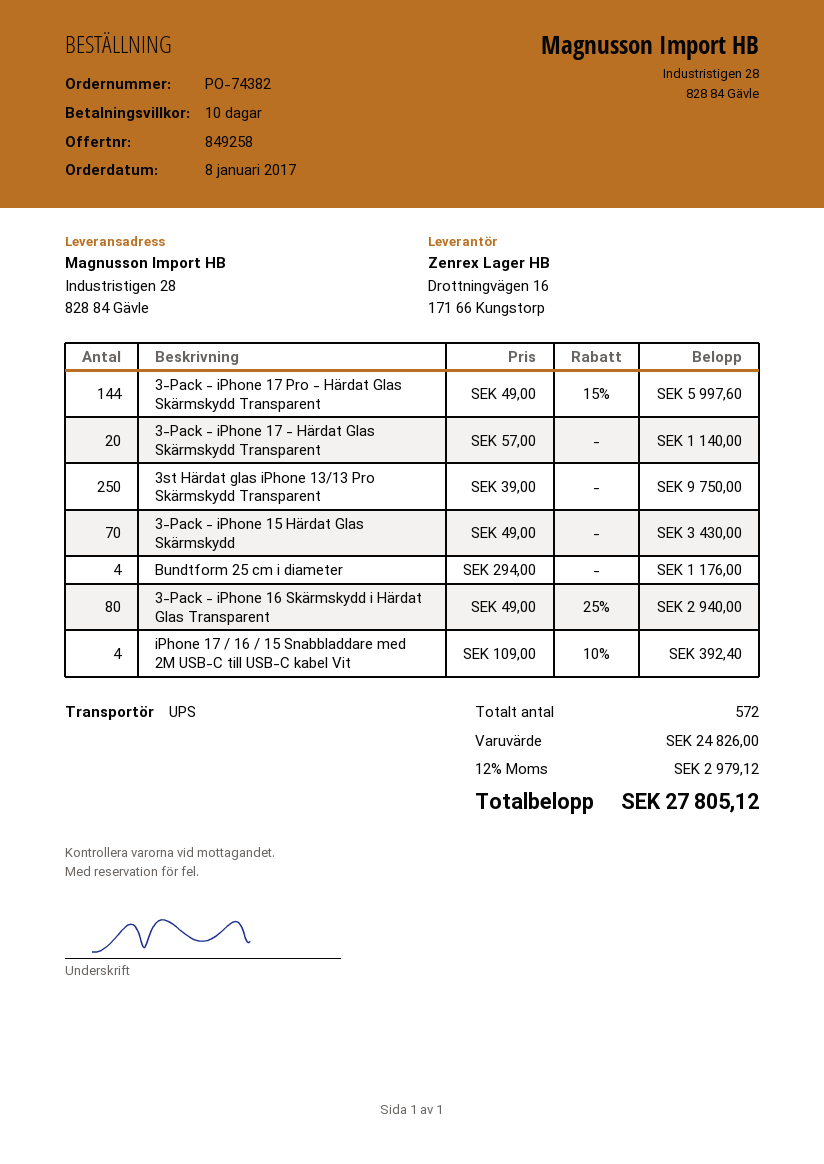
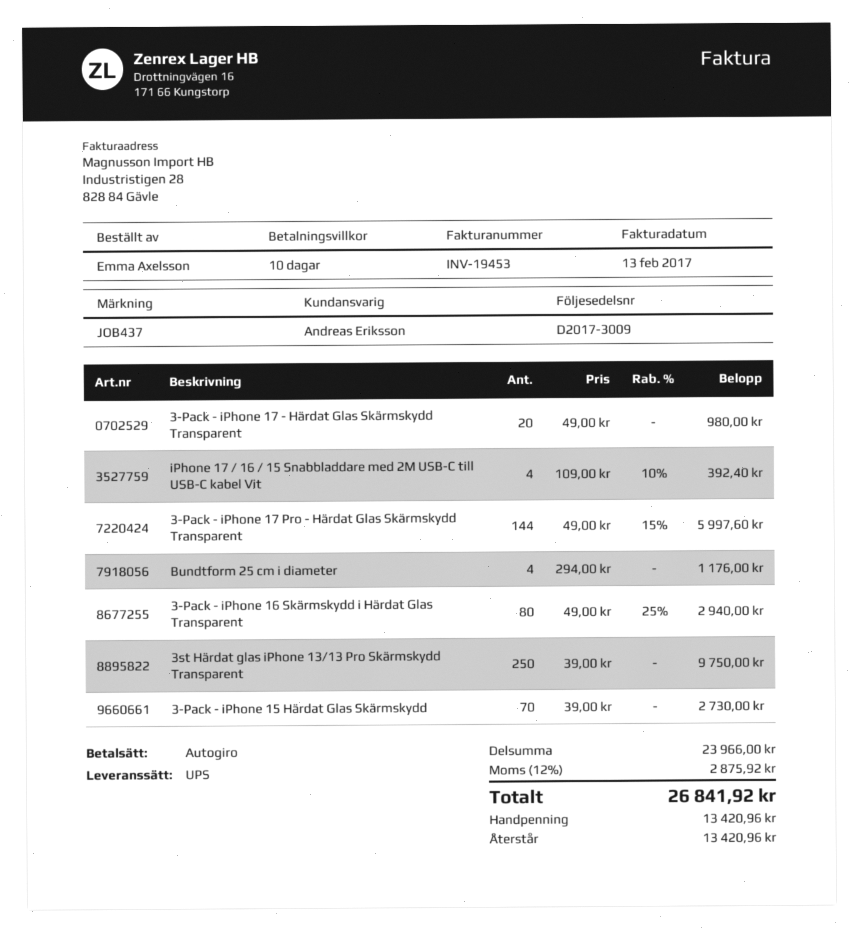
3-Pack - iPhone 17 - Härdat Glas Skärmskydd Transparent: 20 x 57.00 = 1140.00 -> 20 x 49.00 = 980.00
3-Pack - iPhone 15 Härdat Glas Skärmskydd: 70 x 49.00 = 3430.00 -> 70 x 39.00 = 2730.00
subtotal: 24826.00 -> 23966.00
tax: 12% = 2979.12 -> 12% = 2875.92
total: 27805.12 -> 26841.92

